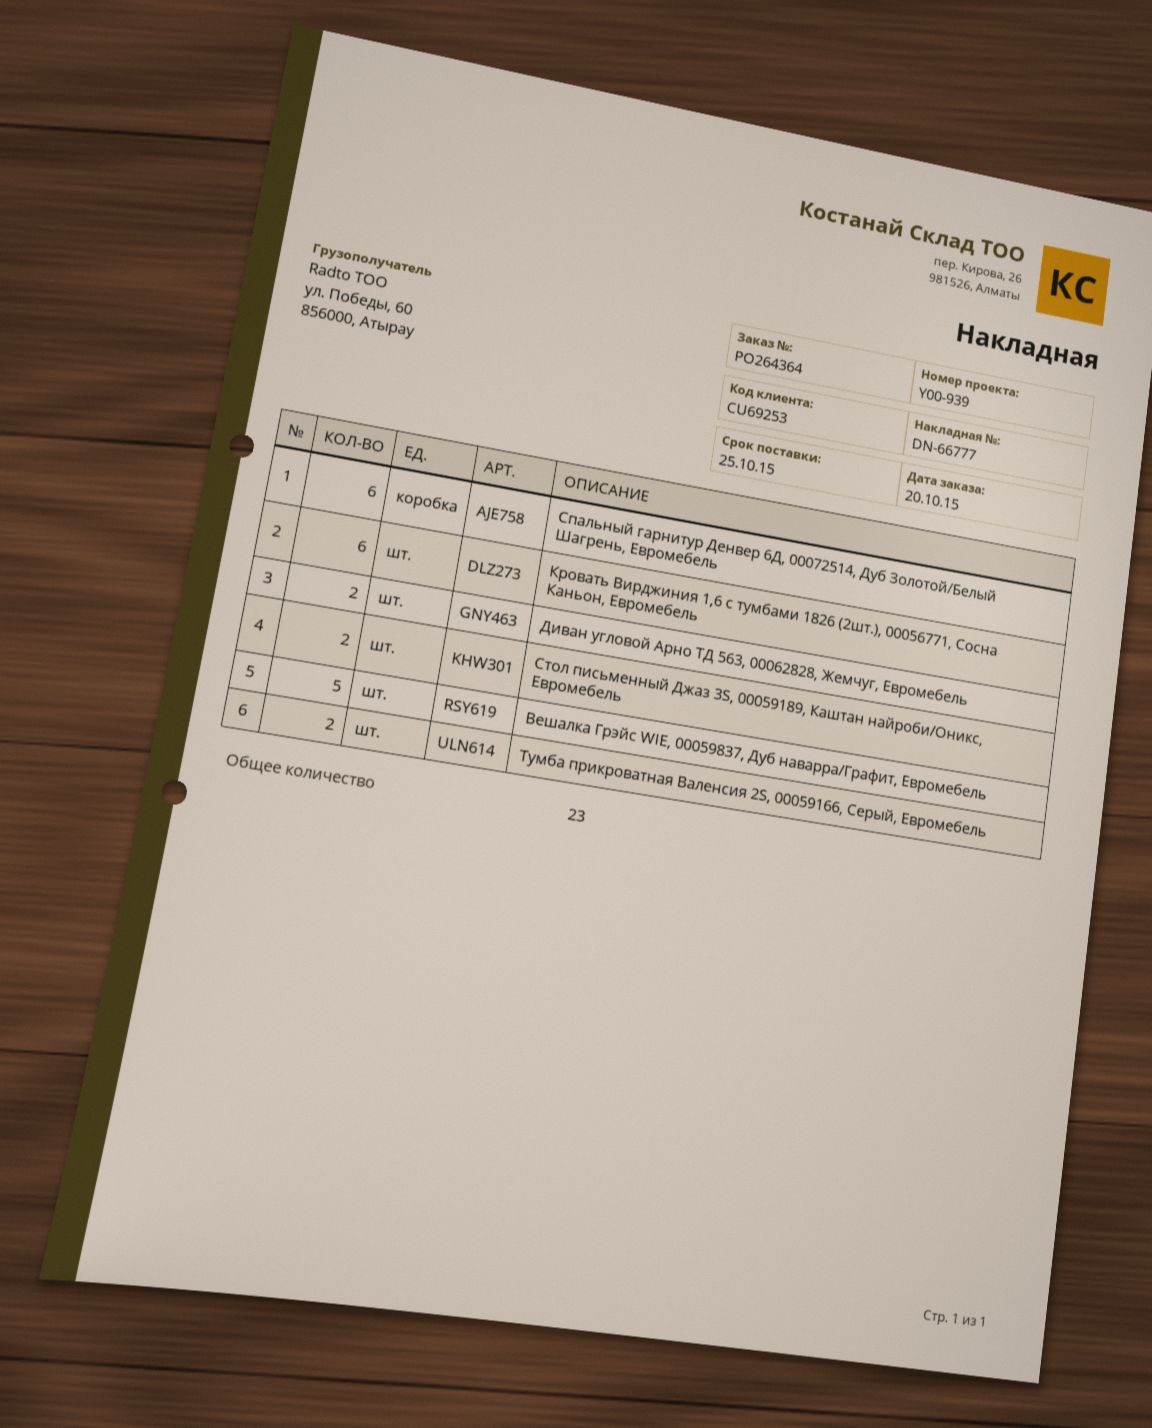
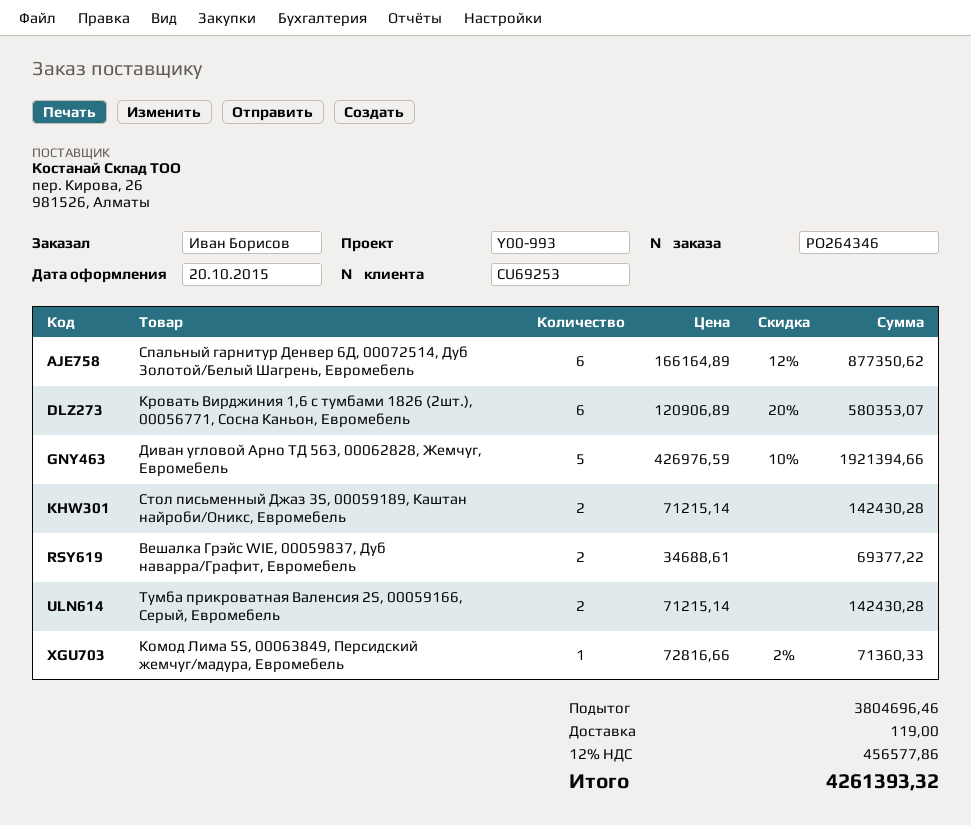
order number: PO264364 -> PO264346
reference: Y00-939 -> Y00-993
Диван угловой Арно ТД 563, 00062828, Жемчуг, Евромебель: 2 -> 5
Вешалка Грэйс WIE, 00059837, Дуб наварра/Графит, Евромебель: 5 -> 2
Комод Лима 5S, 00063849, Персидский жемчуг/мадура, Евромебель: none -> 1

